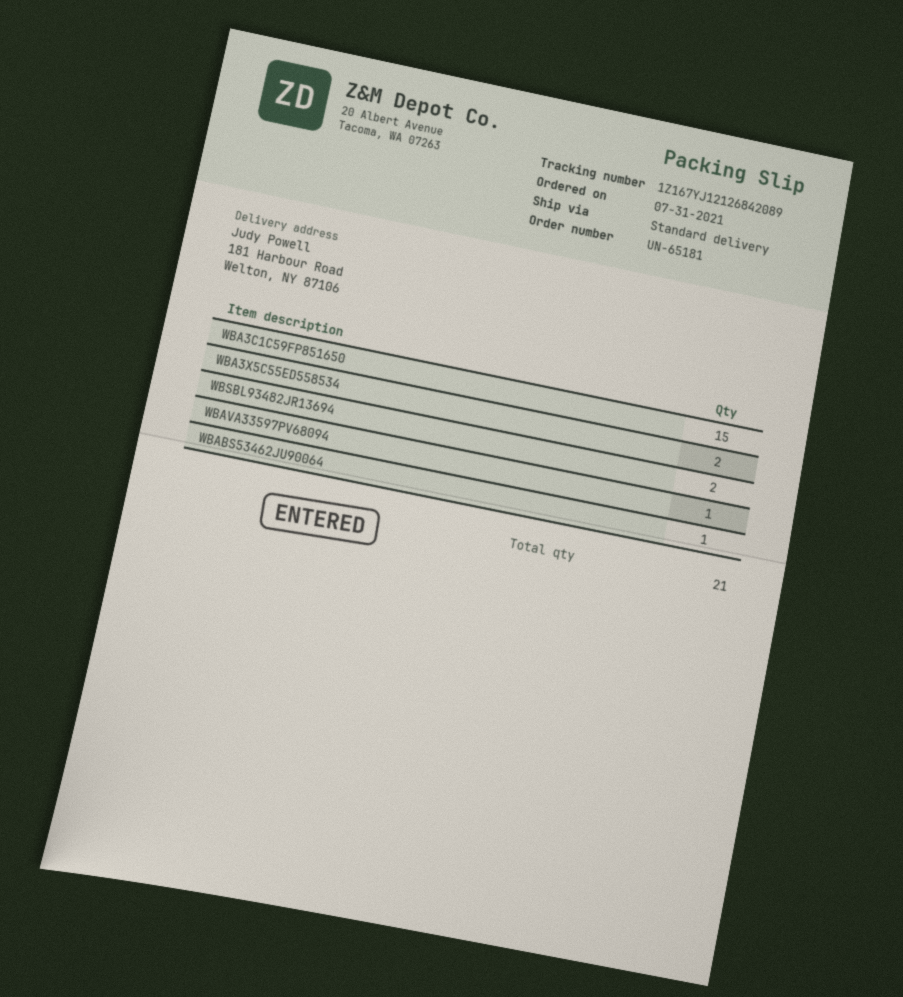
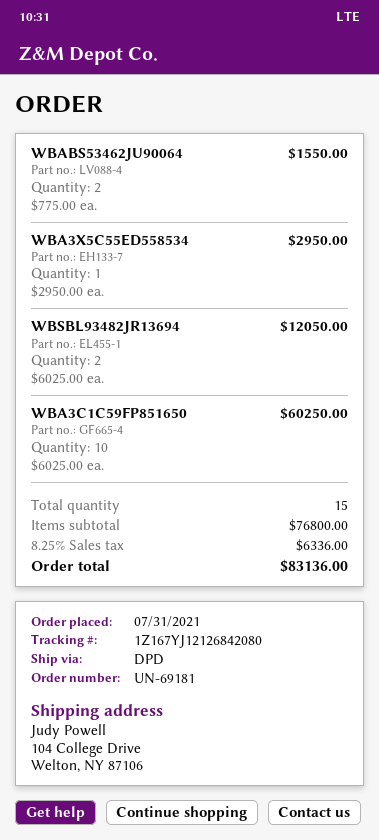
order number: UN-65181 -> UN-69181
shipping method: standard -> DPD
tracking number: 1Z167YJ12126842089 -> 1Z167YJ12126842080
ship to: 181 Harbour Road, Welton, NY 87106 -> 104 College Drive, Welton, NY 87106
WBA3C1C59FP851650: 15 -> 10
WBA3X5C55ED558534: 2 -> 1
WBAVA33597PV68094: 1 -> none
WBABS53462JU90064: 1 -> 2
total quantity: 21 -> 15

